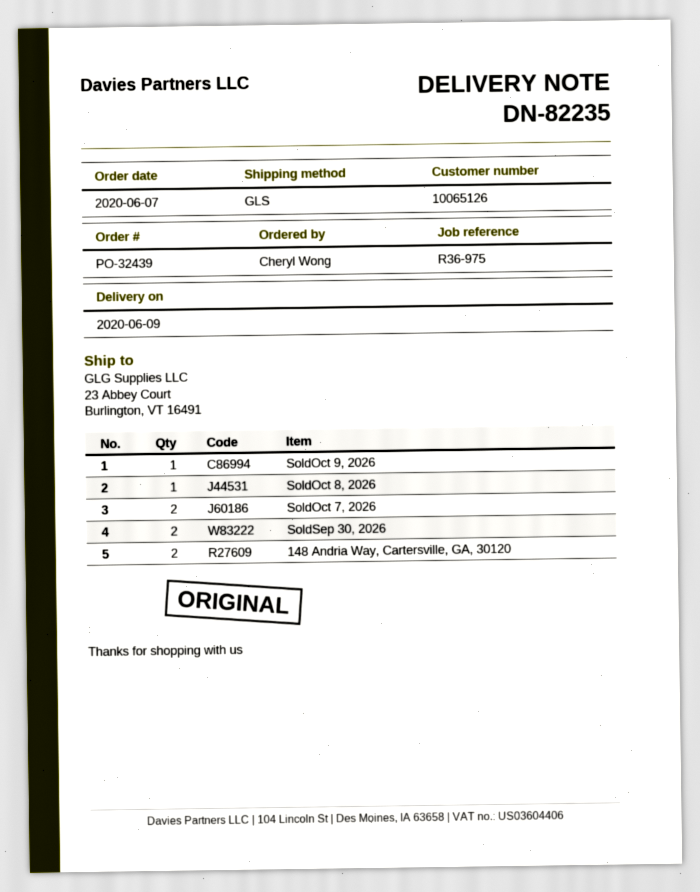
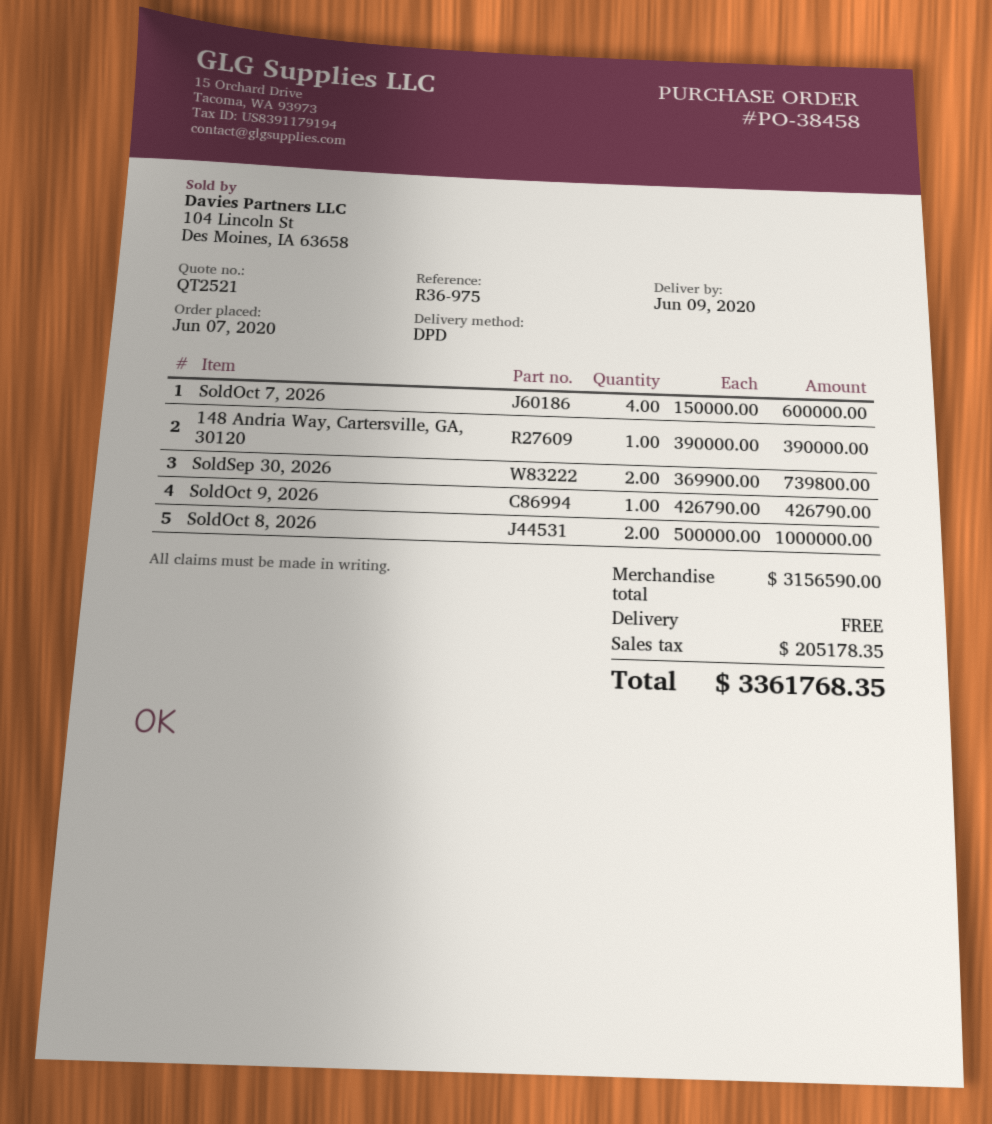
order number: PO-32439 -> PO-38458
shipping method: GLS -> DPD
SoldOct 8, 2026: 1 -> 2
SoldOct 7, 2026: 2 -> 4
148 Andria Way, Cartersville, GA, 30120: 2 -> 1

